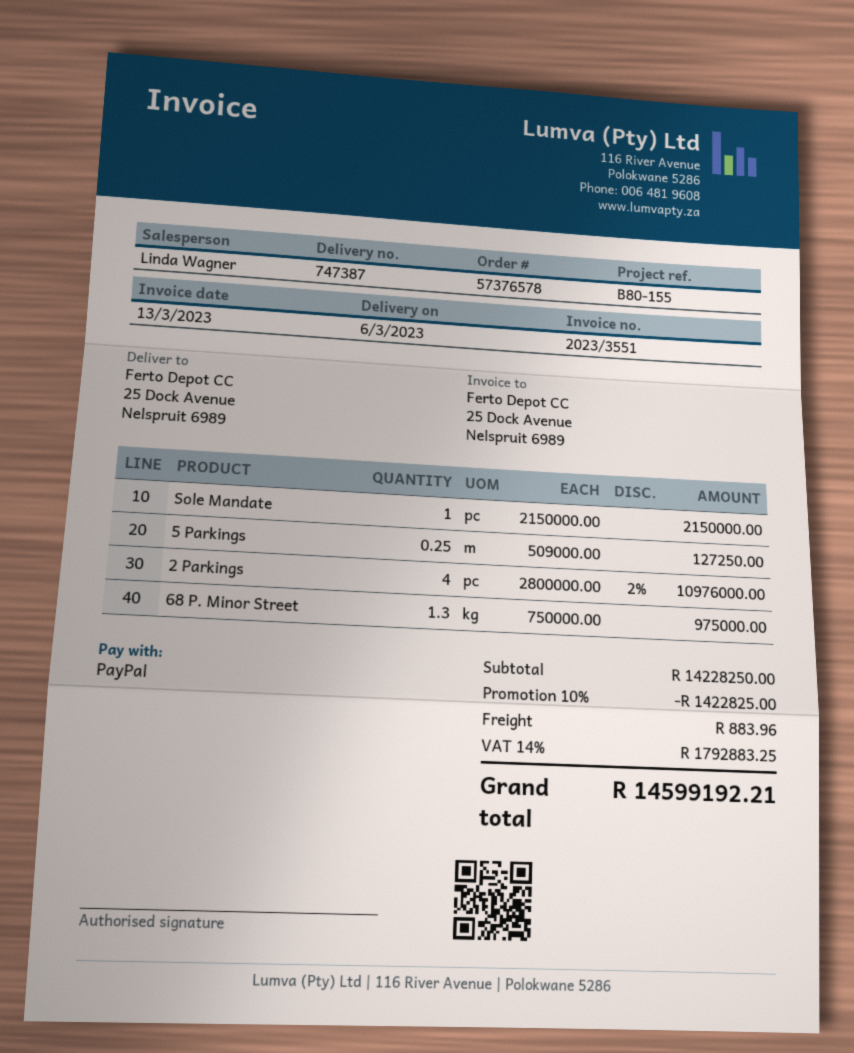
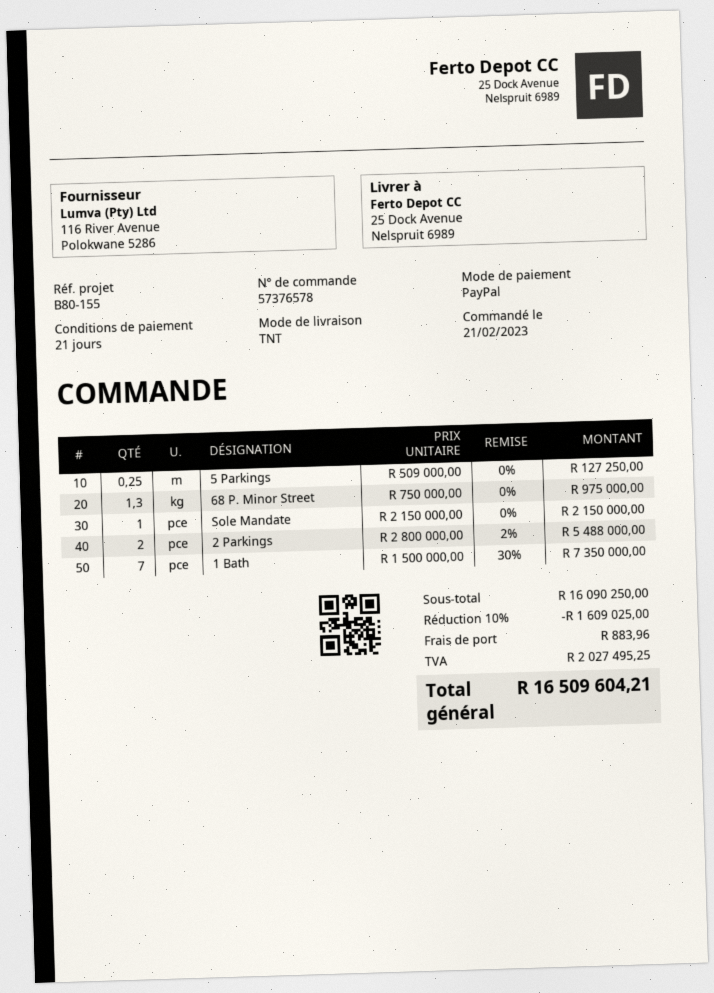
2 Parkings: 4 x 2800000.00 - 2% = 10976000.00 -> 2 x 2800000.00 - 2% = 5488000.00
1 Bath: none -> 7 x 1500000.00 - 30% = 7350000.00
subtotal: 14228250.00 -> 16090250.00
discount: 10% = 1422825.00 -> 10% = 1609025.00
tax: 1792883.25 -> 2027495.25
total: 14599192.21 -> 16509604.21

